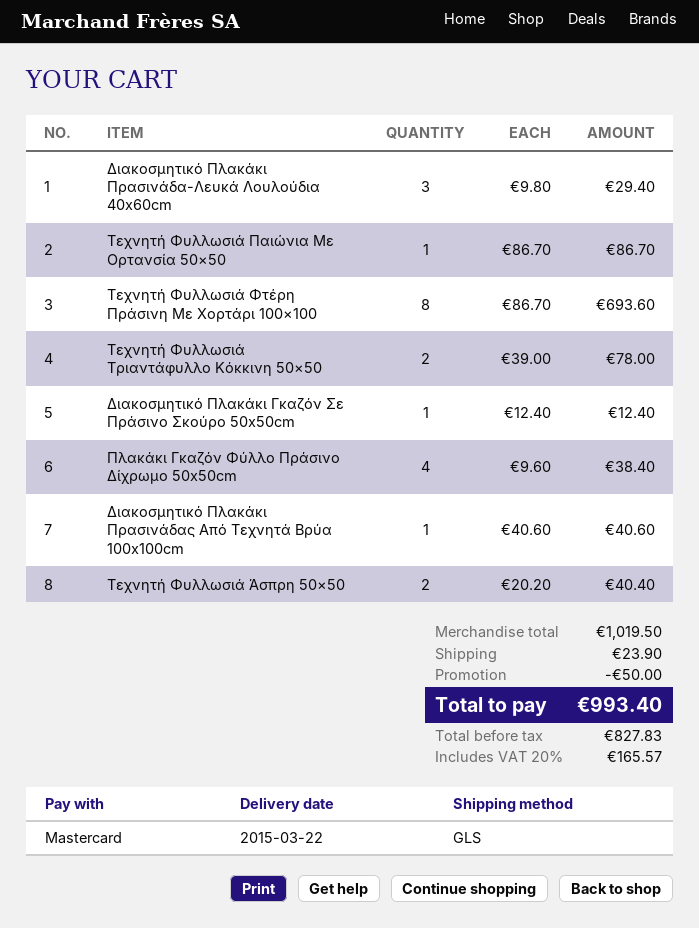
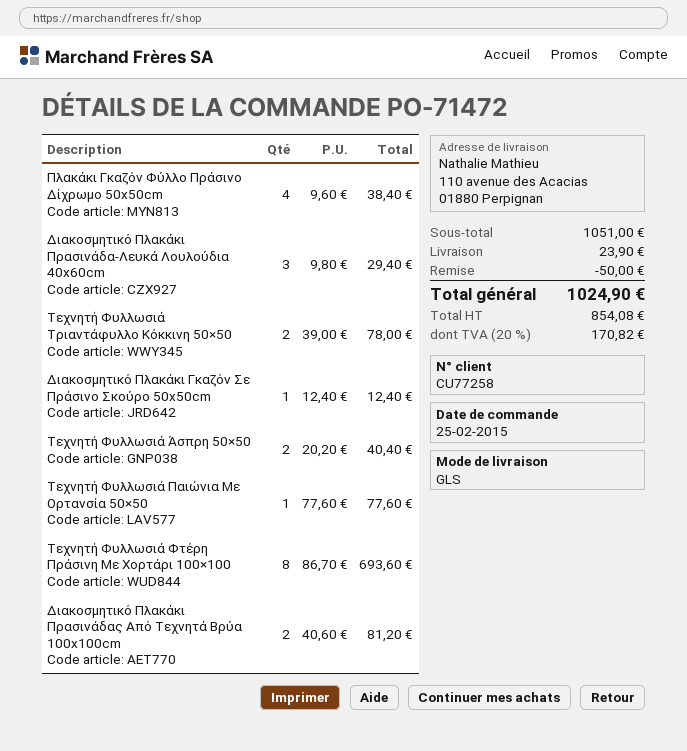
Τεχνητή Φυλλωσιά Παιώνια Με Ορτανσία 50×50: 1 x 86.70 = 86.70 -> 1 x 77.60 = 77.60
Διακοσμητικό Πλακάκι Πρασινάδας Από Τεχνητά Βρύα 100x100cm: 1 x 40.60 = 40.60 -> 2 x 40.60 = 81.20
subtotal: 1019.50 -> 1051.00
net: 827.83 -> 854.08
tax: 20% = 165.57 -> 20% = 170.82
total: 993.40 -> 1024.90

